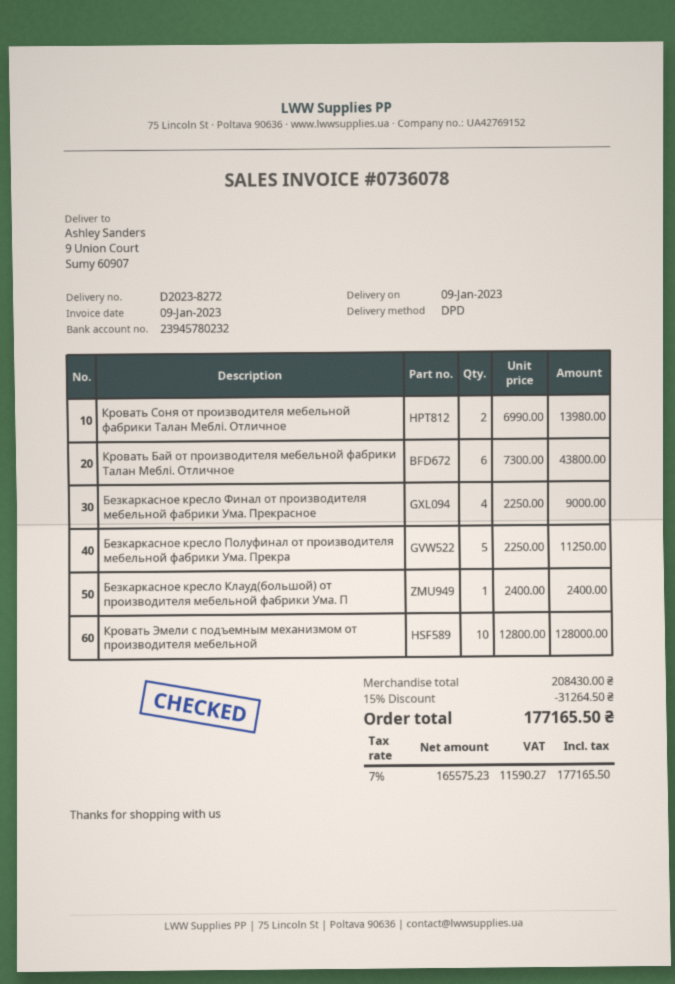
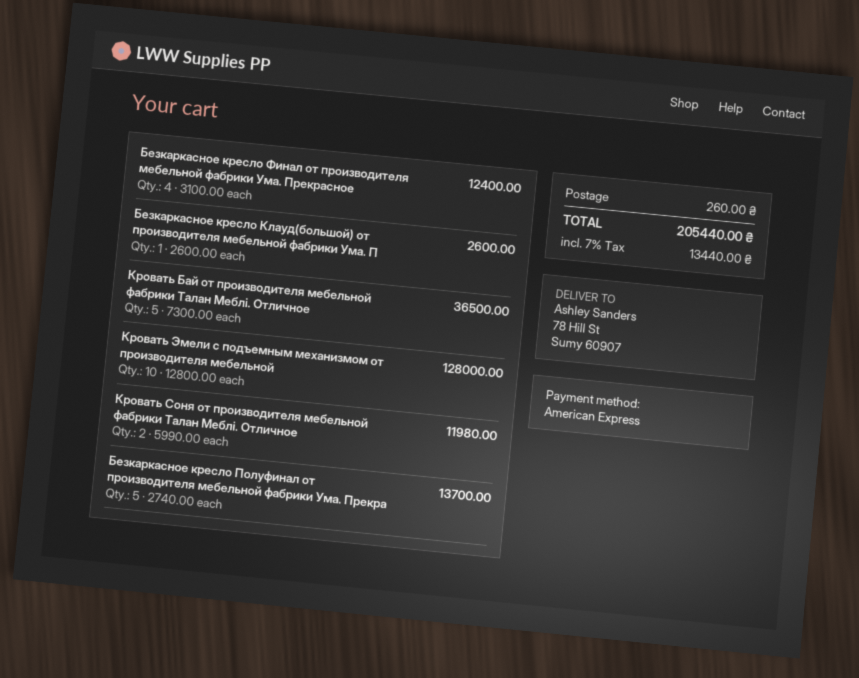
ship to: 9 Union Court, Sumy 60907 -> 78 Hill St, Sumy 60907
Кровать Соня от производителя мебельной фабрики Талан Меблi. Отличное: 2 x 6990.00 = 13980.00 -> 2 x 5990.00 = 11980.00
Кровать Бай от производителя мебельной фабрики Талан Меблi. Отличное: 6 x 7300.00 = 43800.00 -> 5 x 7300.00 = 36500.00
Безкаркасное кресло Финал от производителя мебельной фабрики Ума. Прекрасное: 4 x 2250.00 = 9000.00 -> 4 x 3100.00 = 12400.00
Безкаркасное кресло Полуфинал от производителя мебельной фабрики Ума. Прекра: 5 x 2250.00 = 11250.00 -> 5 x 2740.00 = 13700.00
Безкаркасное кресло Клауд(большой) от производителя мебельной фабрики Ума. П: 1 x 2400.00 = 2400.00 -> 1 x 2600.00 = 2600.00
discount: 15% = 31264.50 -> none
shipping: none -> 260.00
tax: 7% = 11590.27 -> 7% = 13440.00
total: 177165.50 -> 205440.00

